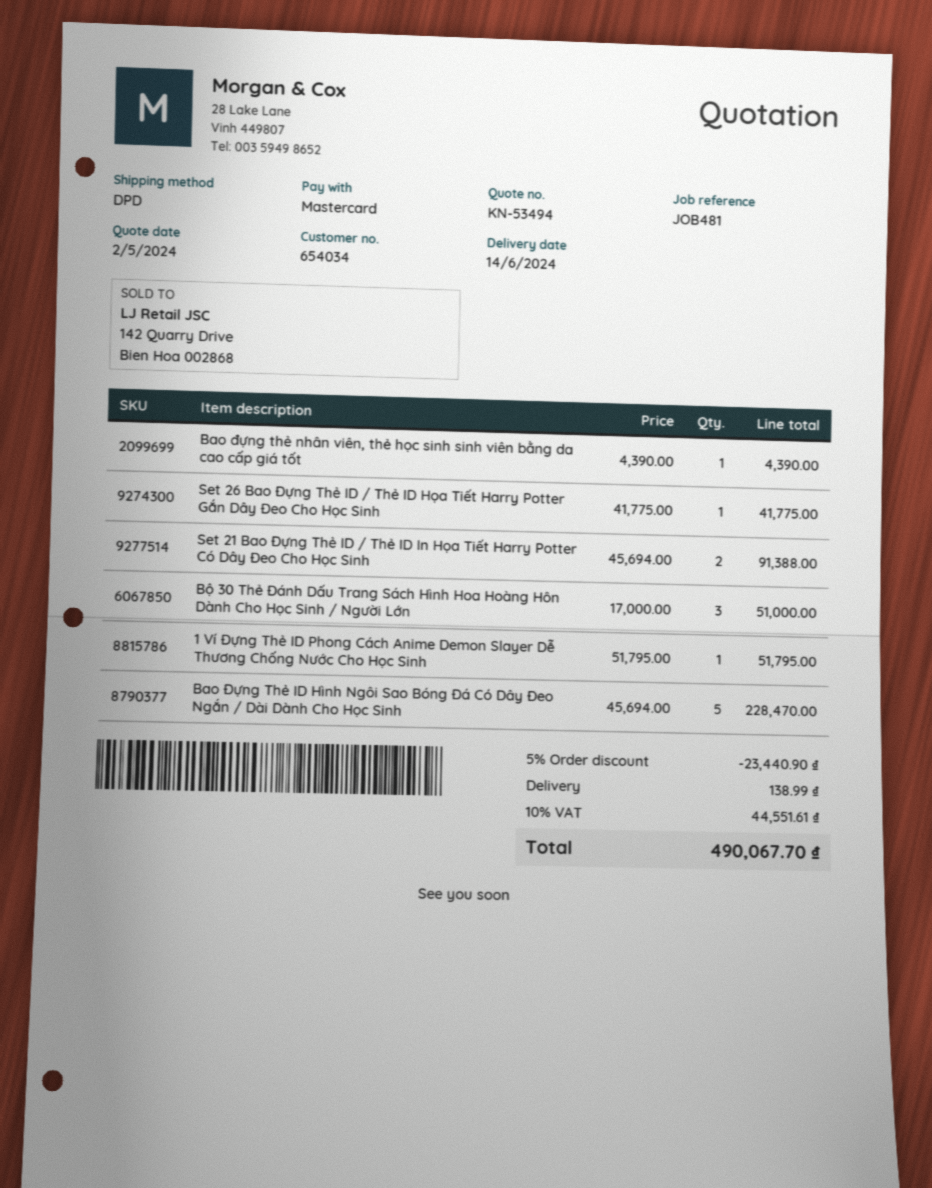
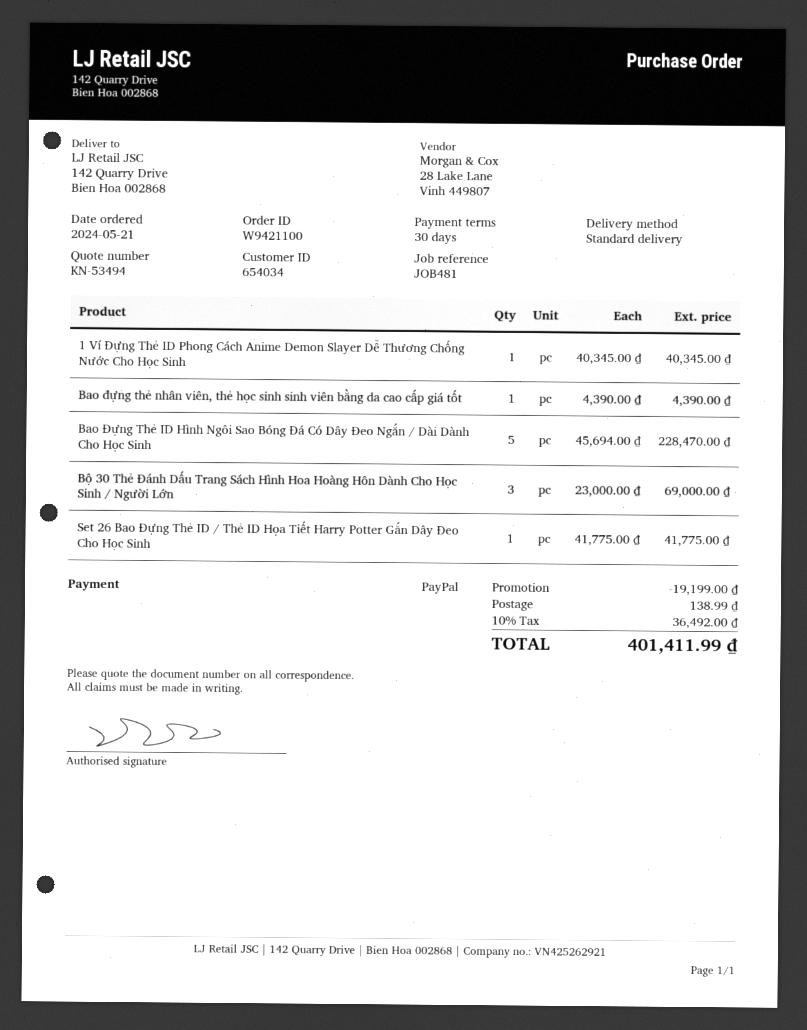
payment method: Mastercard -> PayPal
shipping method: DPD -> standard
Set 21 Bao Đựng Thẻ ID / Thẻ ID In Họa Tiết Harry Potter Có Dây Đeo Cho Học Sinh: 2 x 45694.00 = 91388.00 -> none
Bộ 30 Thẻ Đánh Dấu Trang Sách Hình Hoa Hoàng Hôn Dành Cho Học Sinh / Người Lớn: 3 x 17000.00 = 51000.00 -> 3 x 23000.00 = 69000.00
1 Ví Đựng Thẻ ID Phong Cách Anime Demon Slayer Dễ Thương Chống Nước Cho Học Sinh: 1 x 51795.00 = 51795.00 -> 1 x 40345.00 = 40345.00
discount: 23440.90 -> 19199.00
tax: 10% = 44551.61 -> 10% = 36492.00
total: 490067.70 -> 401411.99

